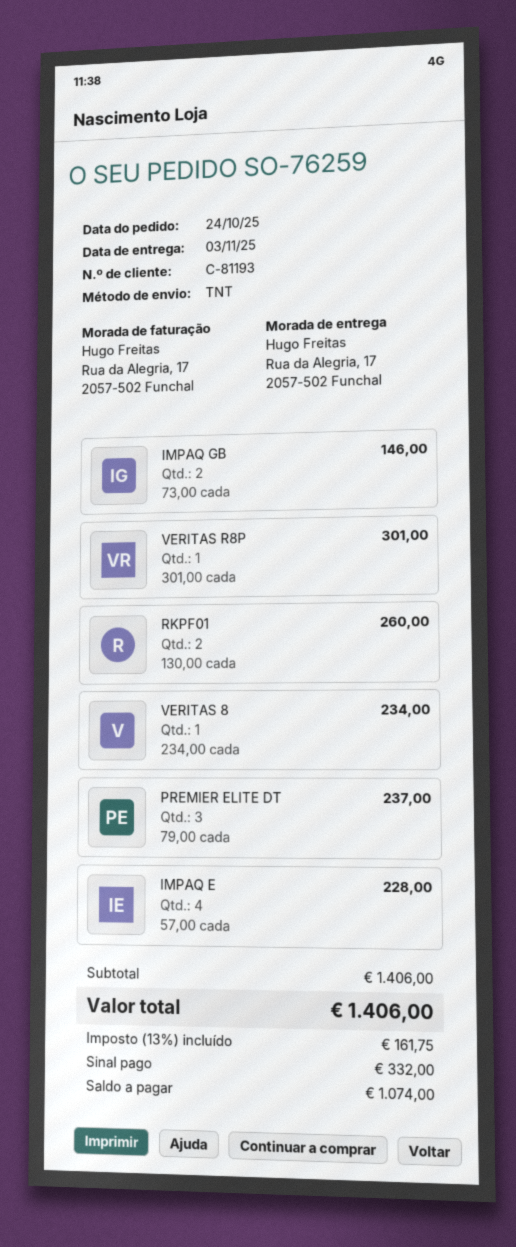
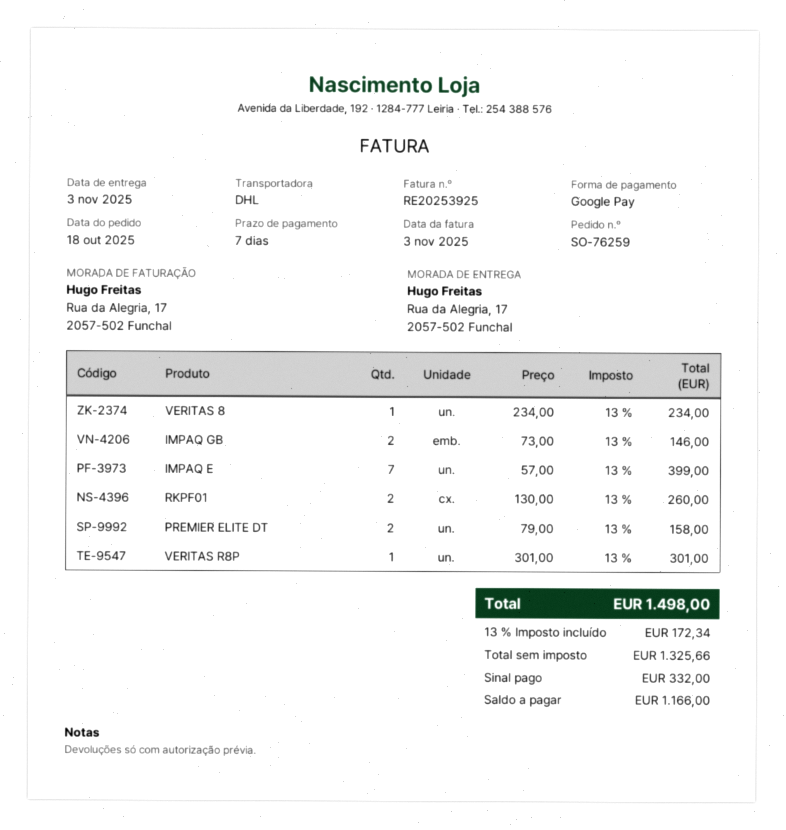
order date: 2025-10-24 -> 2025-10-18
shipping method: TNT -> DHL
PREMIER ELITE DT: 3 x 79.00 = 237.00 -> 2 x 79.00 = 158.00
IMPAQ E: 4 x 57.00 = 228.00 -> 7 x 57.00 = 399.00
tax: 13% = 161.75 -> 13% = 172.34
total: 1406.00 -> 1498.00
balance: 1074.00 -> 1166.00

